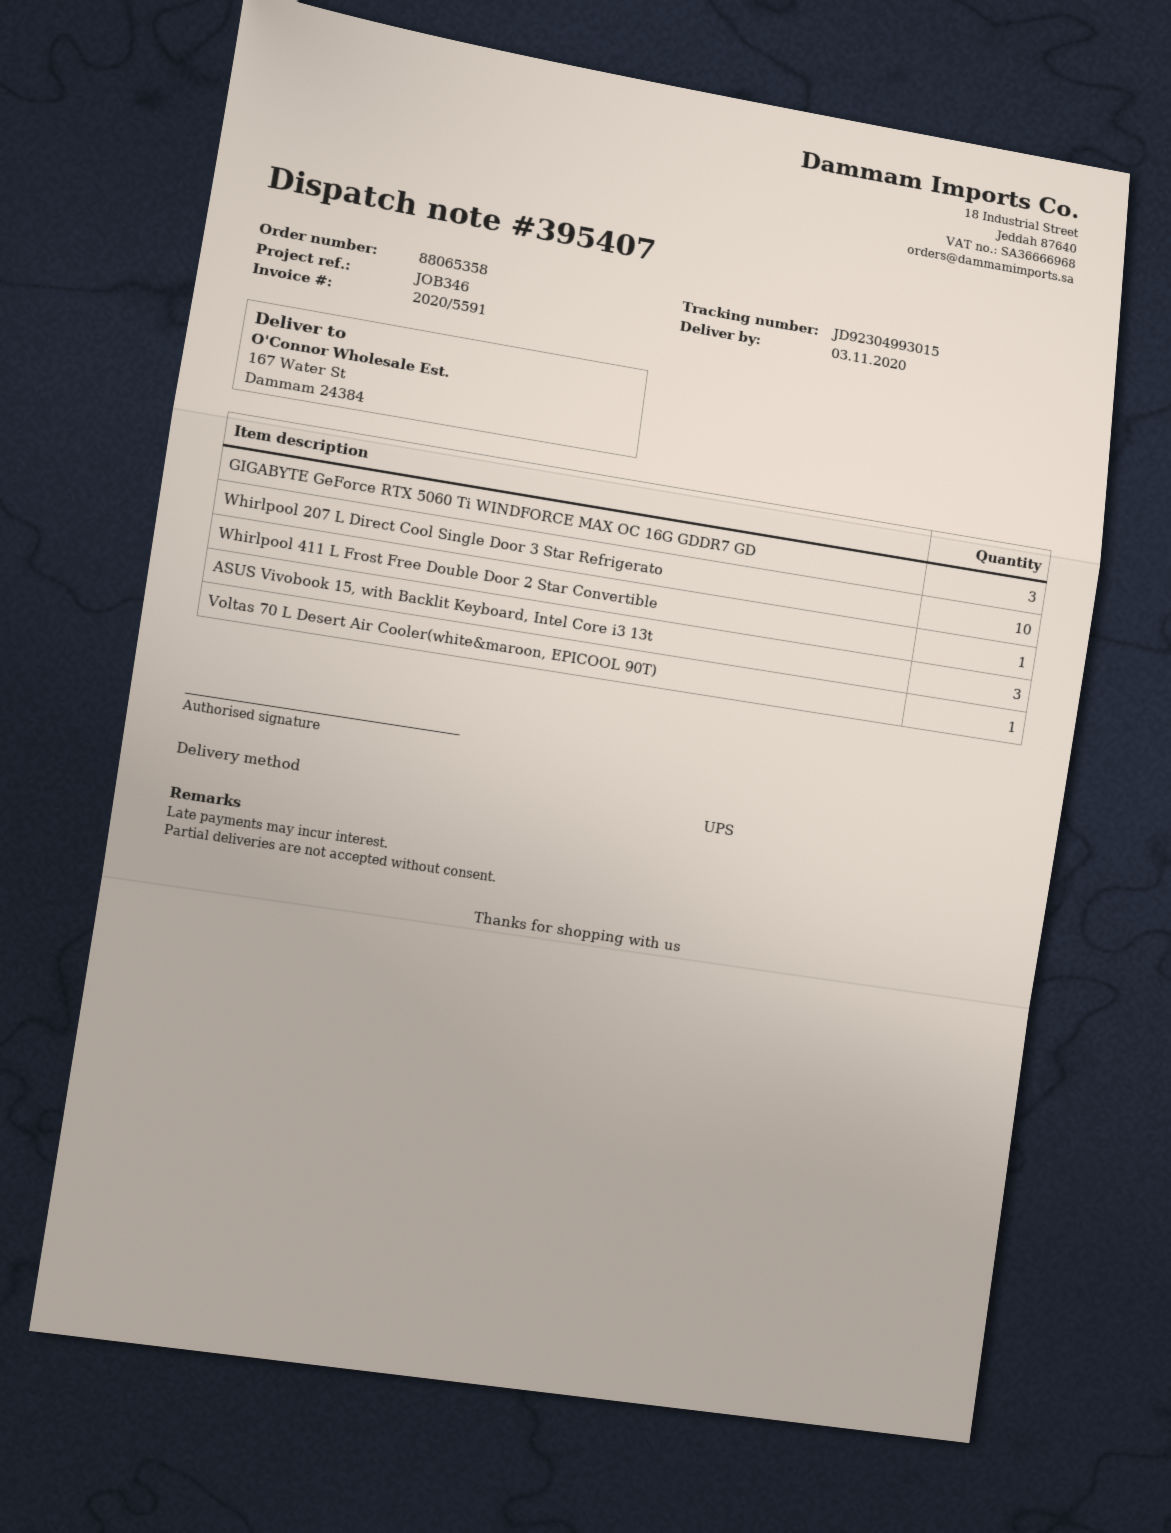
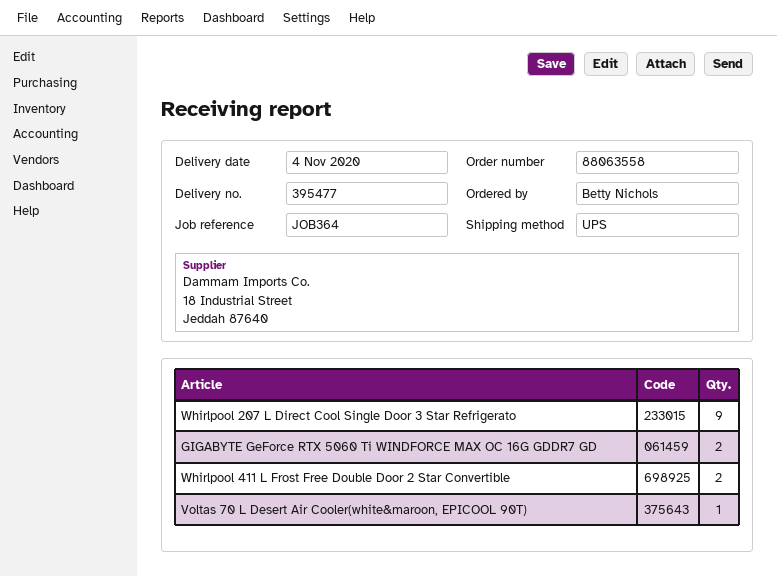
order number: 88065358 -> 88063558
delivery note number: 395407 -> 395477
delivery date: 2020-11-03 -> 2020-11-04
reference: JOB346 -> JOB364
GIGABYTE GeForce RTX 5060 Ti WINDFORCE MAX OC 16G GDDR7 GD: 3 -> 2
Whirlpool 207 L Direct Cool Single Door 3 Star Refrigerato: 10 -> 9
Whirlpool 411 L Frost Free Double Door 2 Star Convertible: 1 -> 2
ASUS Vivobook 15, with Backlit Keyboard, Intel Core i3 13t: 3 -> none

